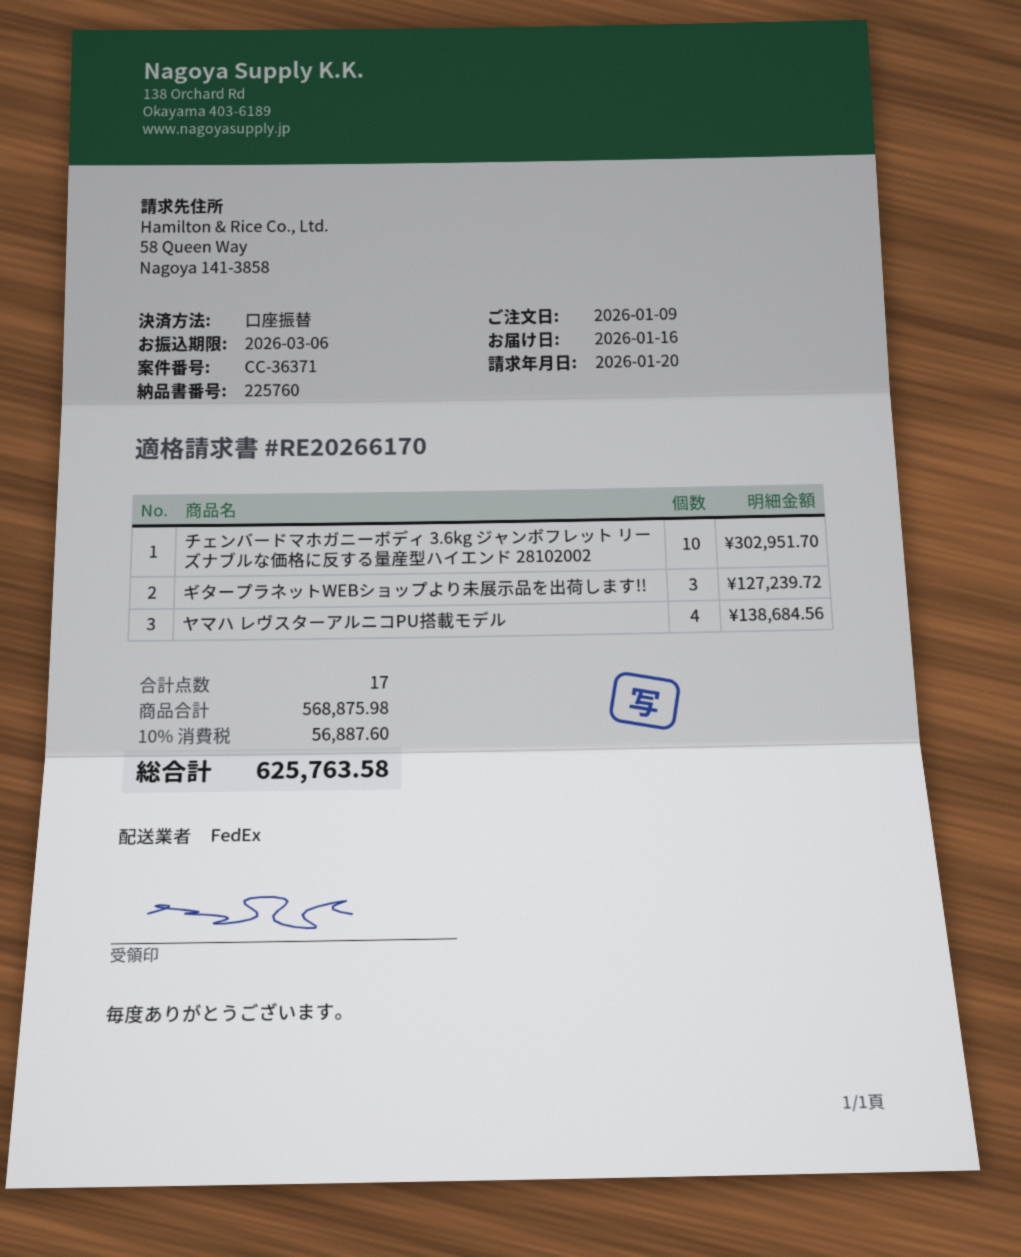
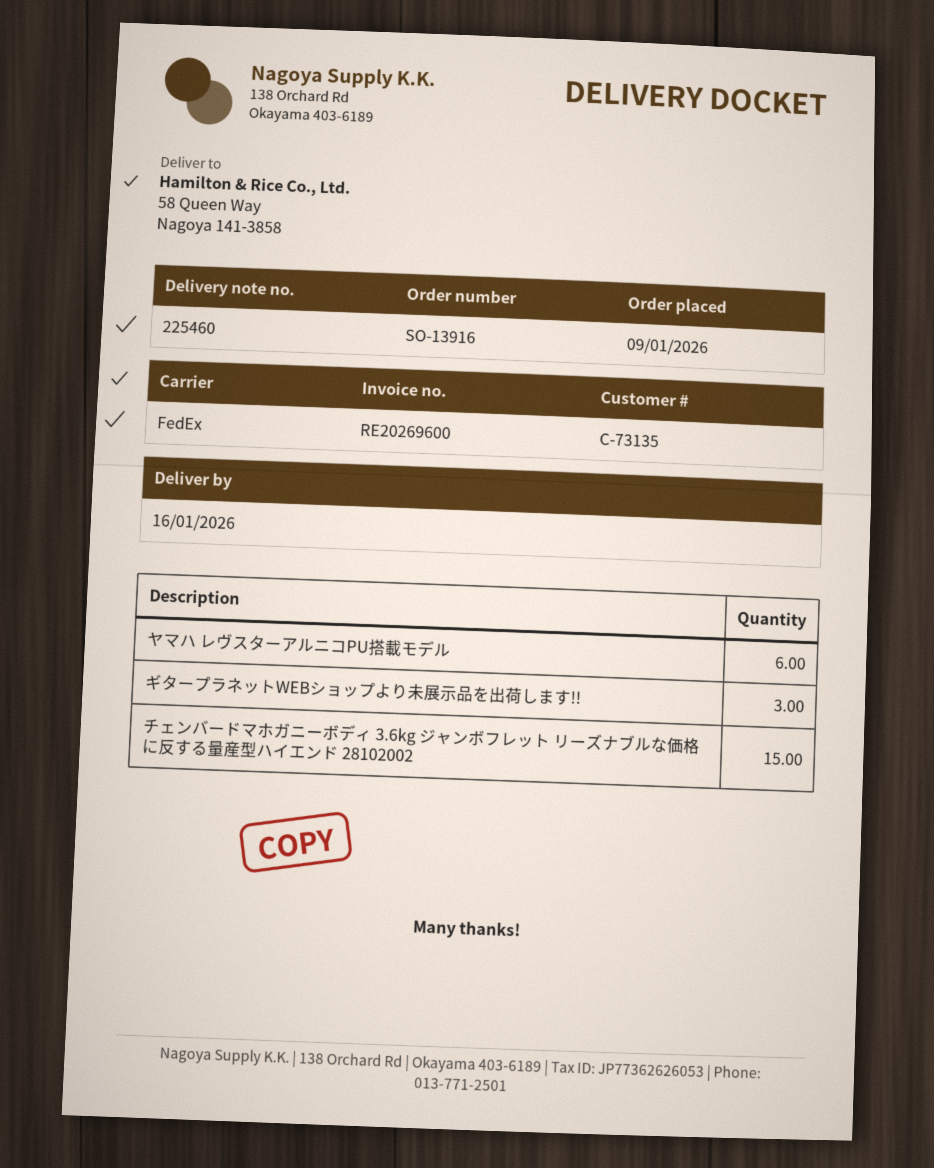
delivery note number: 225760 -> 225460
invoice number: RE20266170 -> RE20269600
チェンバードマホガニーボディ 3.6kg ジャンボフレット リーズナブルな価格に反する量産型ハイエンド 28102002: 10 -> 15
ヤマハ レヴスターアルニコPU搭載モデル: 4 -> 6

